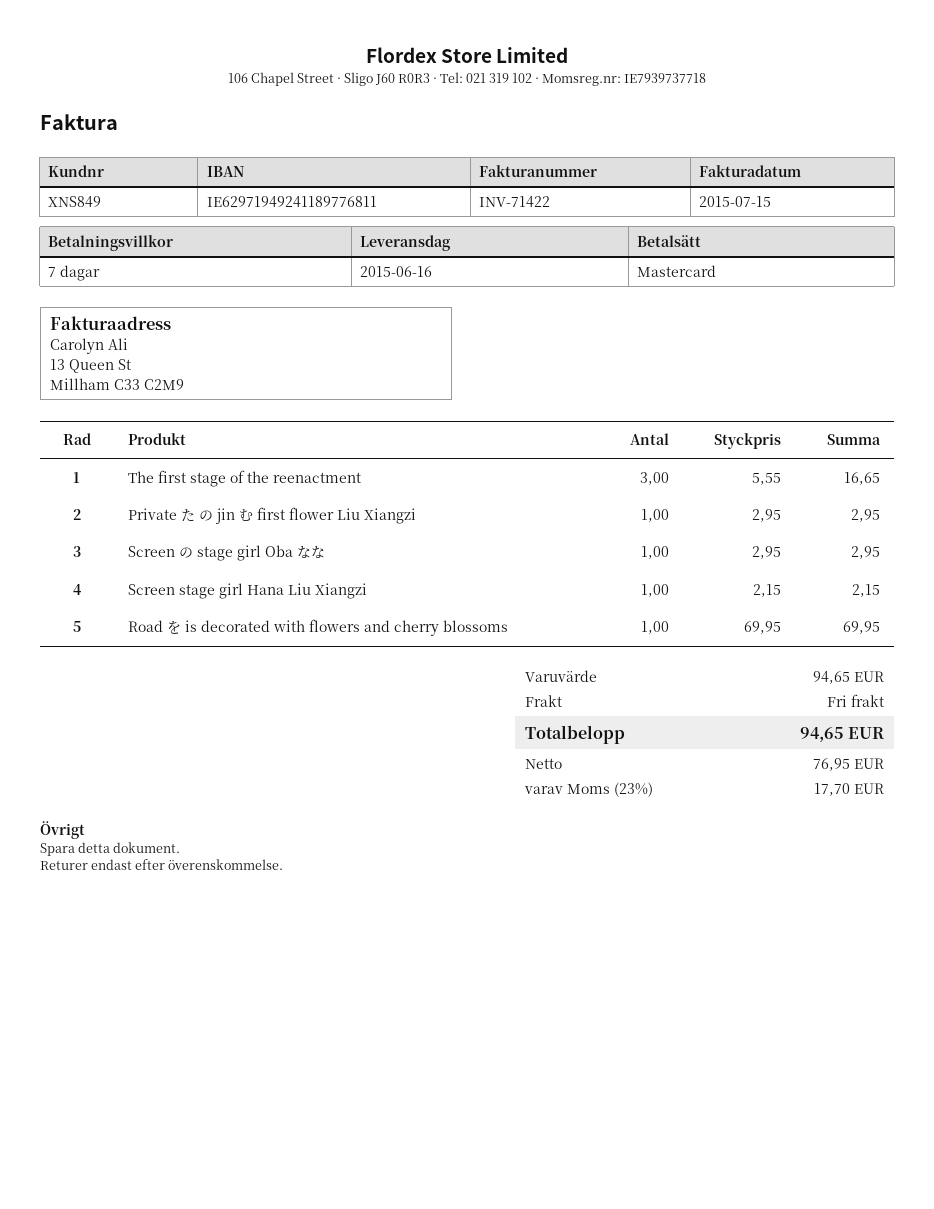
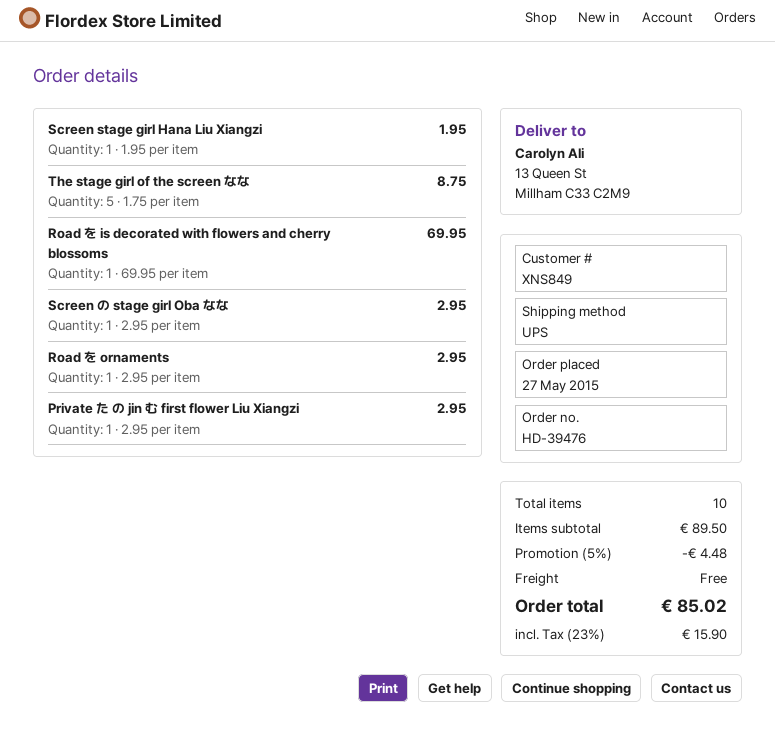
The first stage of the reenactment: 3 x 5.55 = 16.65 -> none
Screen stage girl Hana Liu Xiangzi: 1 x 2.15 = 2.15 -> 1 x 1.95 = 1.95
The stage girl of the screen なな: none -> 5 x 1.75 = 8.75
Road を ornaments: none -> 1 x 2.95 = 2.95
subtotal: 94.65 -> 89.50
discount: none -> 5% = 4.48
tax: 23% = 17.70 -> 23% = 15.90
total: 94.65 -> 85.02

